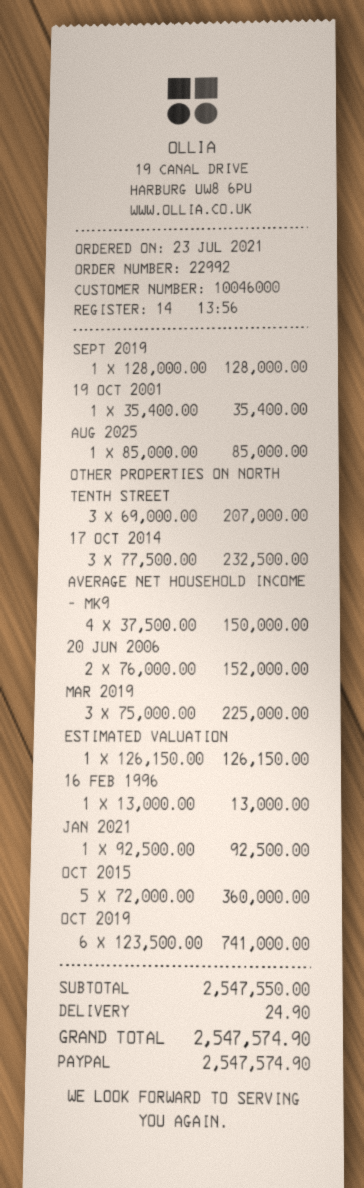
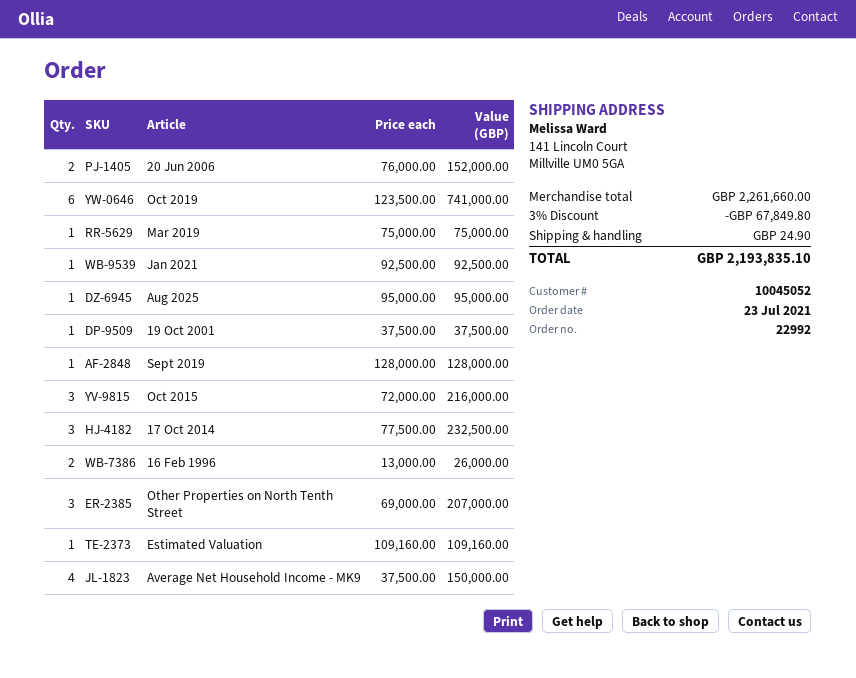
customer number: 10046000 -> 10045052
19 OCT 2001: 1 x 35400.00 = 35400.00 -> 1 x 37500.00 = 37500.00
AUG 2025: 1 x 85000.00 = 85000.00 -> 1 x 95000.00 = 95000.00
MAR 2019: 3 x 75000.00 = 225000.00 -> 1 x 75000.00 = 75000.00
ESTIMATED VALUATION: 1 x 126150.00 = 126150.00 -> 1 x 109160.00 = 109160.00
16 FEB 1996: 1 x 13000.00 = 13000.00 -> 2 x 13000.00 = 26000.00
OCT 2015: 5 x 72000.00 = 360000.00 -> 3 x 72000.00 = 216000.00
subtotal: 2547550.00 -> 2261660.00
discount: none -> 3% = 67849.80
total: 2547574.90 -> 2193835.10

